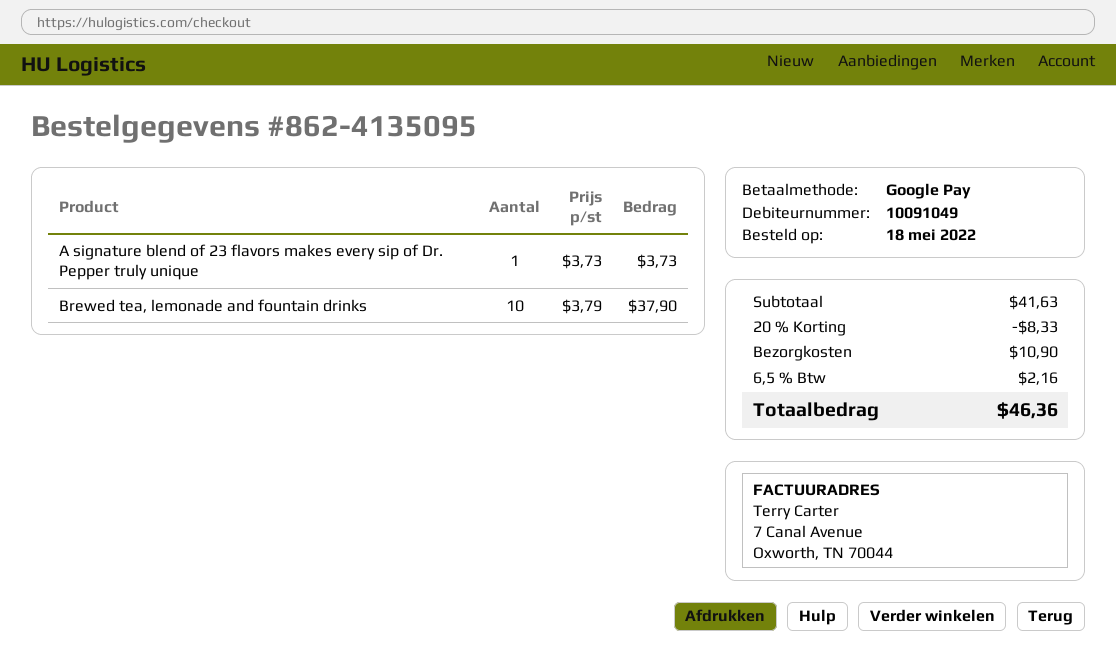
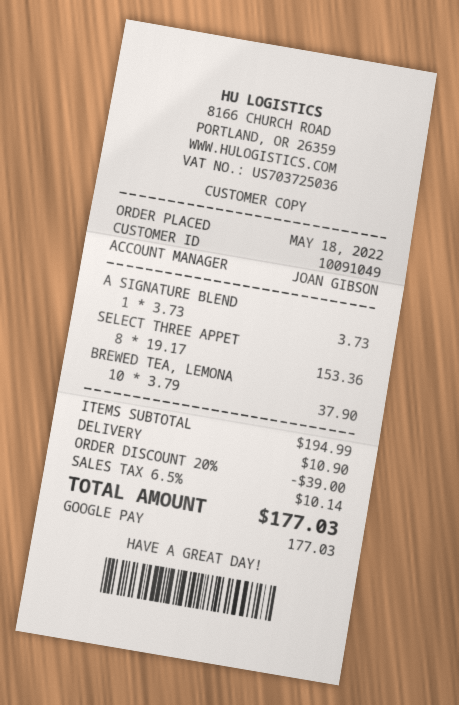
SELECT THREE APPET: none -> 8 x 19.17 = 153.36
subtotal: 41.63 -> 194.99
discount: 20% = 8.33 -> 20% = 39.00
tax: 6.5% = 2.16 -> 6.5% = 10.14
total: 46.36 -> 177.03

